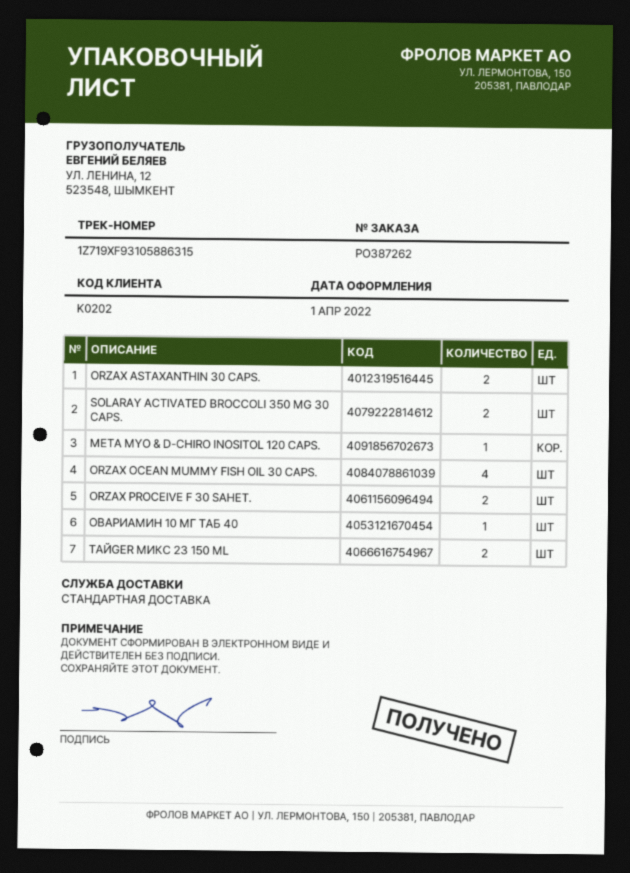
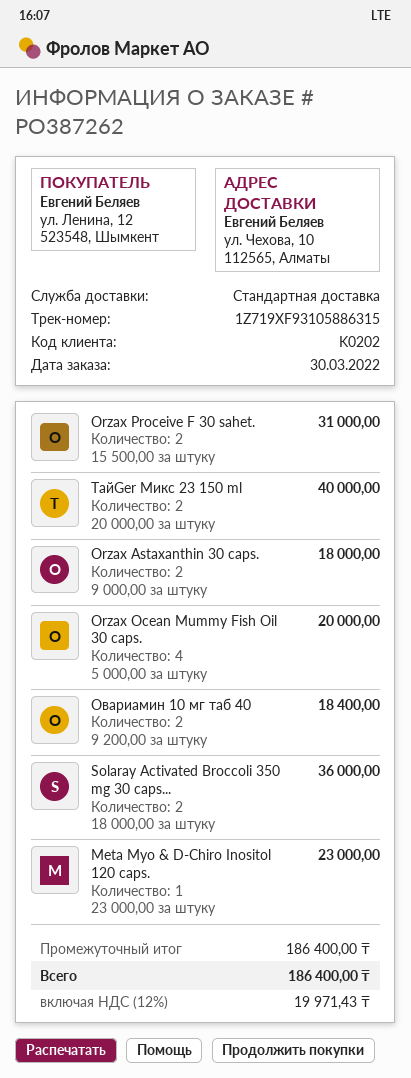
order date: 2022-04-01 -> 2022-03-30
ship to: УЛ. ЛЕНИНА, 12, 523548, ШЫМКЕНТ -> ул. Чехова, 10, 112565, Алматы
ОВАРИАМИН 10 МГ ТАБ 40: 1 -> 2

